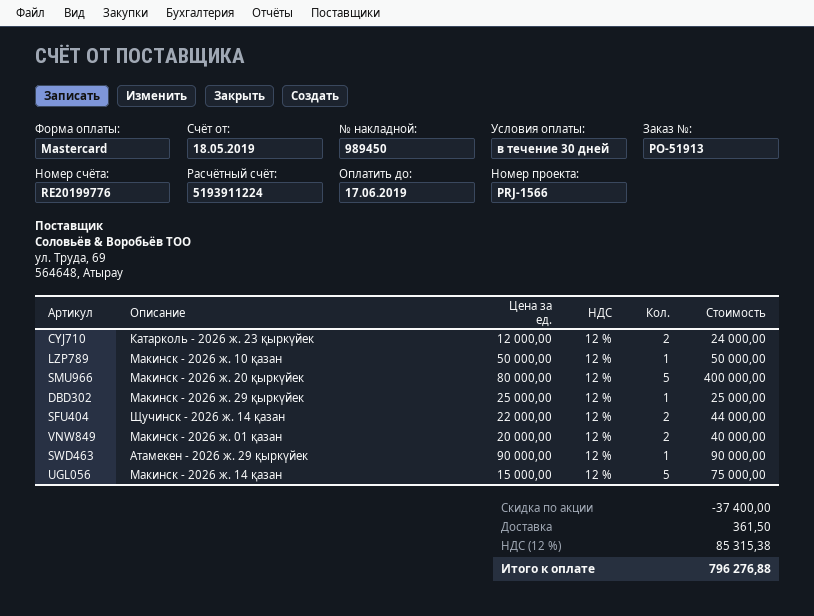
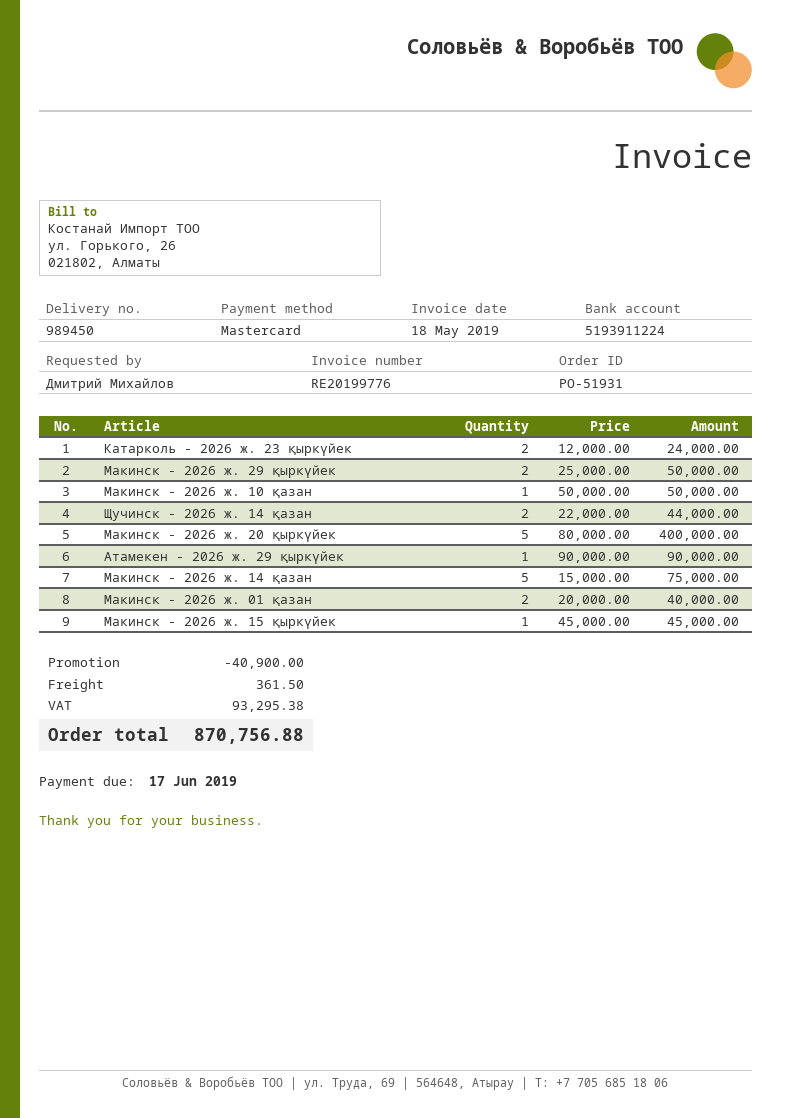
order number: PO-51913 -> PO-51931
Макинск - 2026 ж. 29 қыркүйек: 1 x 25000.00 = 25000.00 -> 2 x 25000.00 = 50000.00
Макинск - 2026 ж. 15 қыркүйек: none -> 1 x 45000.00 = 45000.00
discount: 37400.00 -> 40900.00
tax: 85315.38 -> 93295.38
total: 796276.88 -> 870756.88

